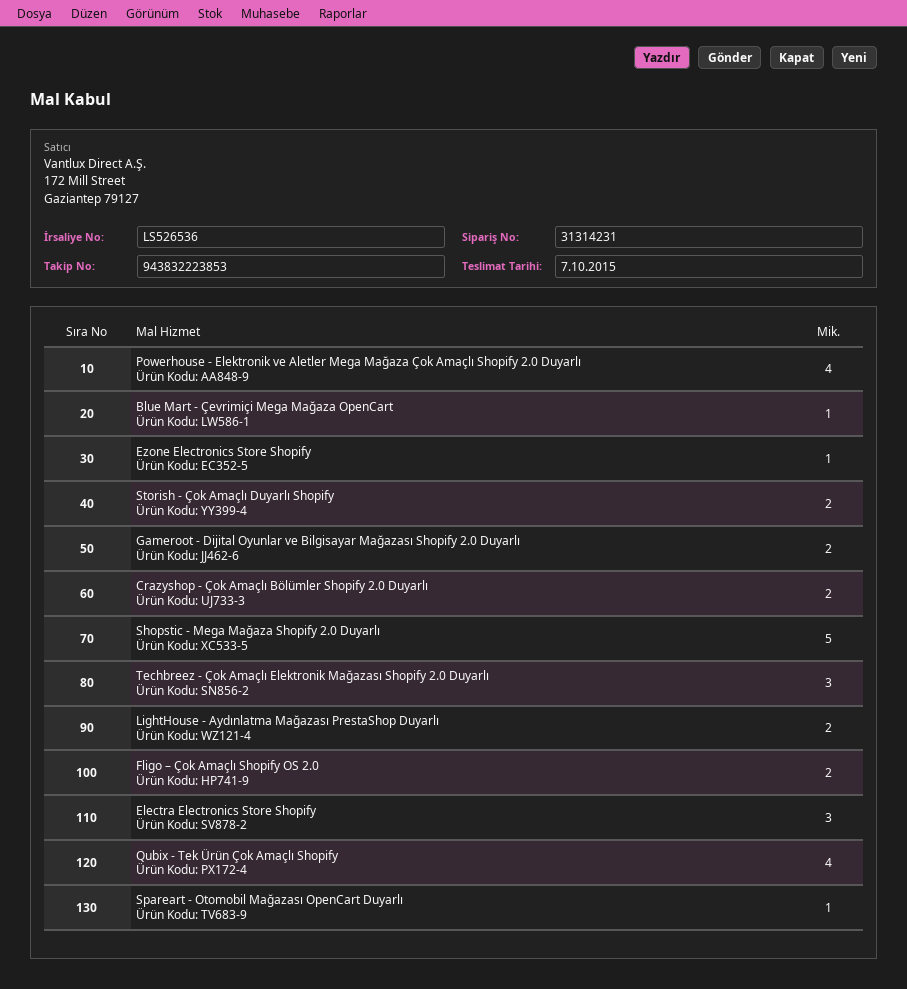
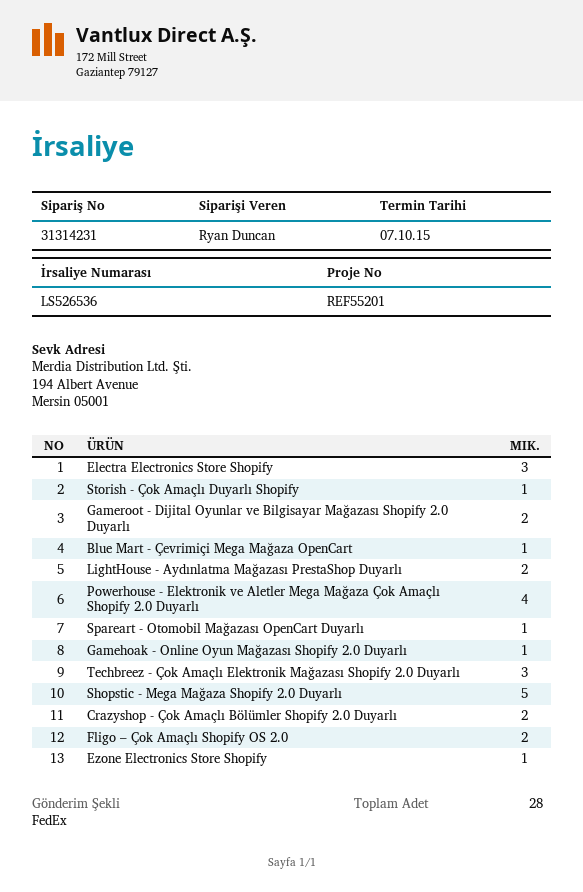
Storish - Çok Amaçlı Duyarlı Shopify: 2 -> 1
Qubix - Tek Ürün Çok Amaçlı Shopify: 4 -> none
Gamehoak - Online Oyun Mağazası Shopify 2.0 Duyarlı: none -> 1

